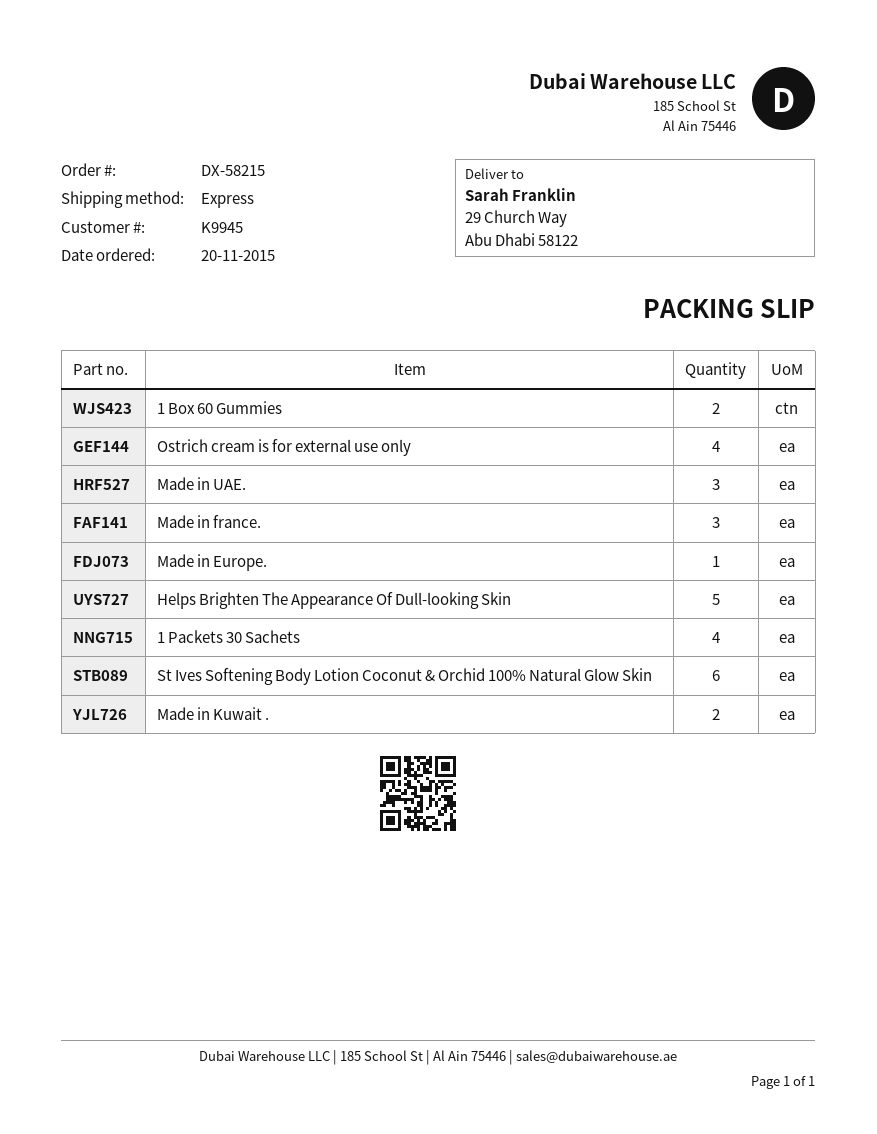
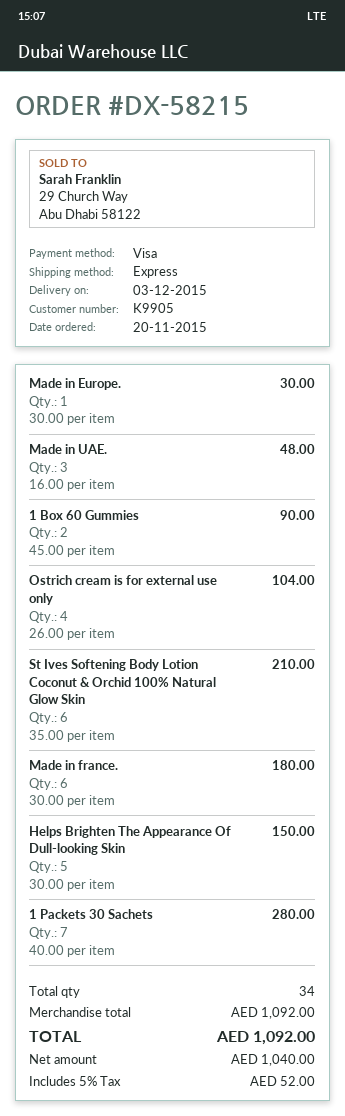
customer number: K9945 -> K9905
Made in france.: 3 -> 6
1 Packets 30 Sachets: 4 -> 7
Made in Kuwait .: 2 -> none

